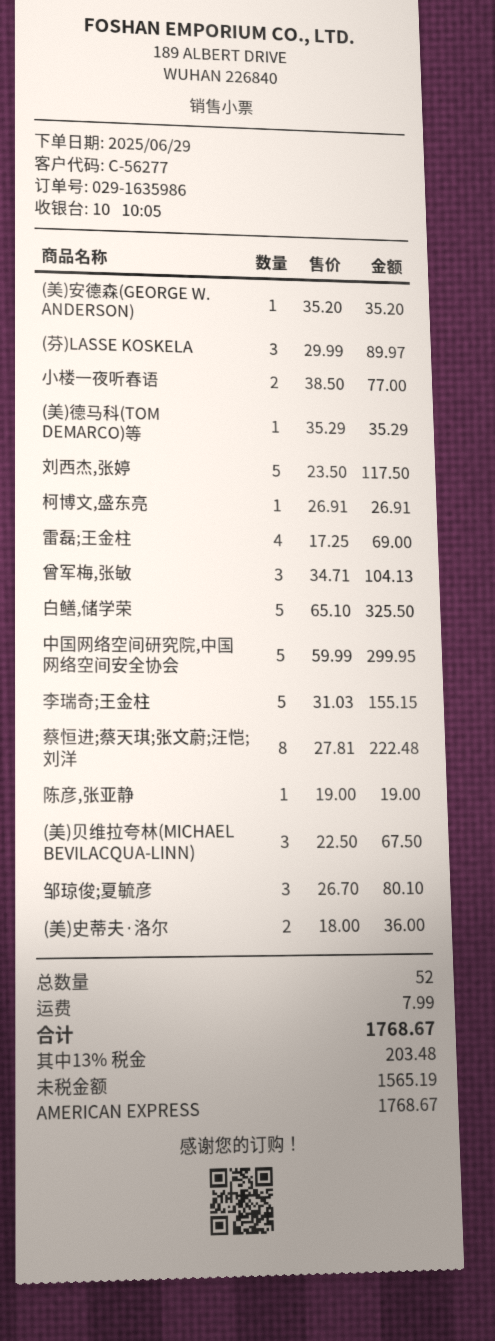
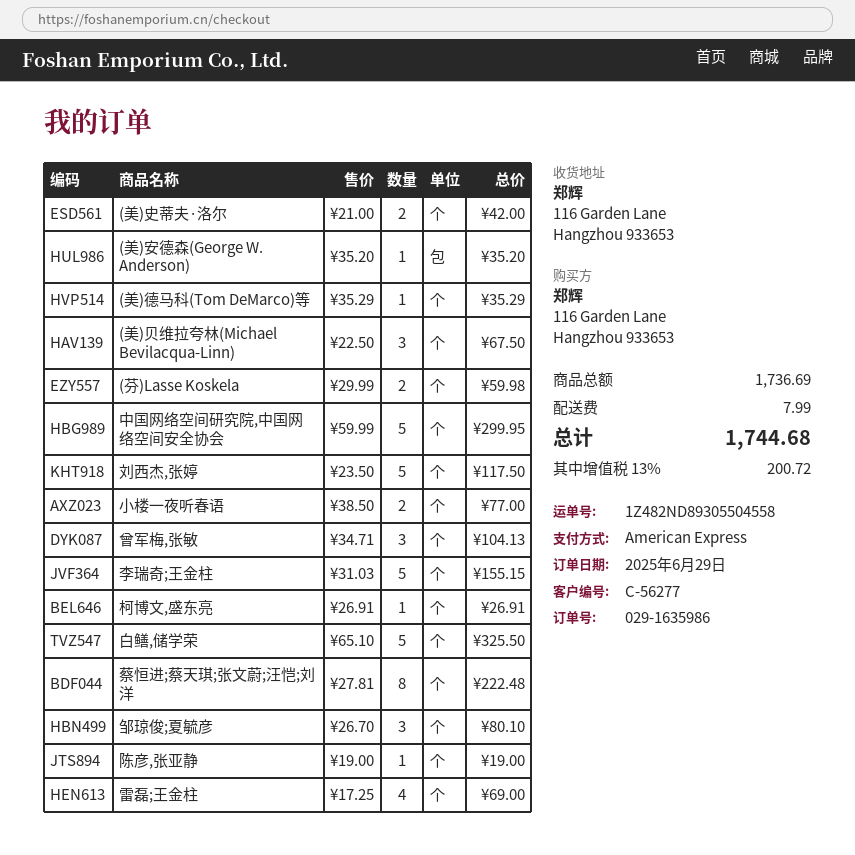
(芬)LASSE KOSKELA: 3 x 29.99 = 89.97 -> 2 x 29.99 = 59.98
(美)史蒂夫·洛尔: 2 x 18.00 = 36.00 -> 2 x 21.00 = 42.00
tax: 13% = 203.48 -> 13% = 200.72
total: 1768.67 -> 1744.68

